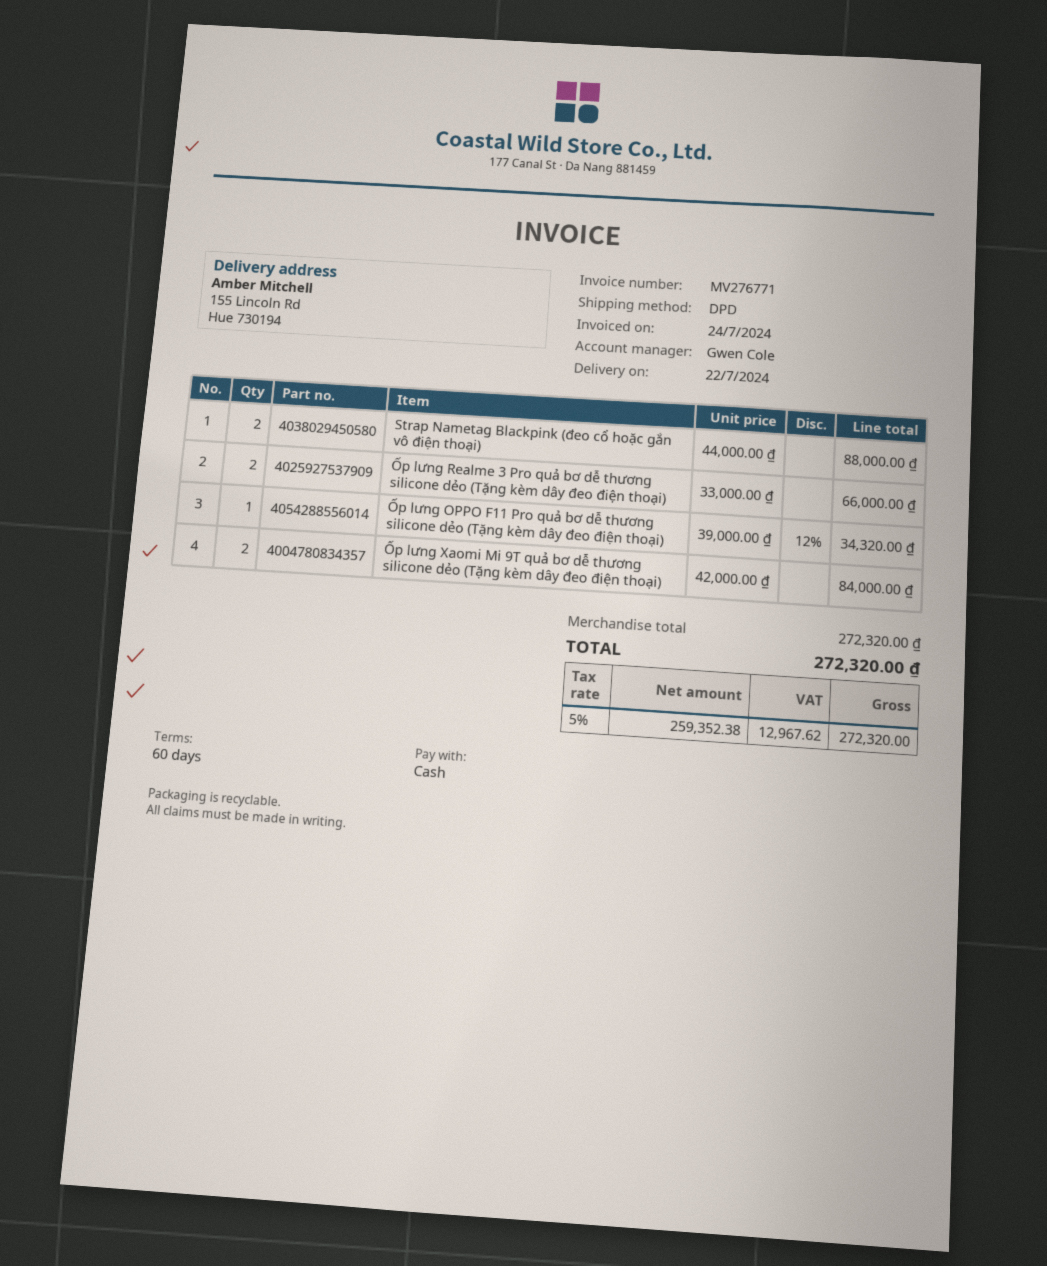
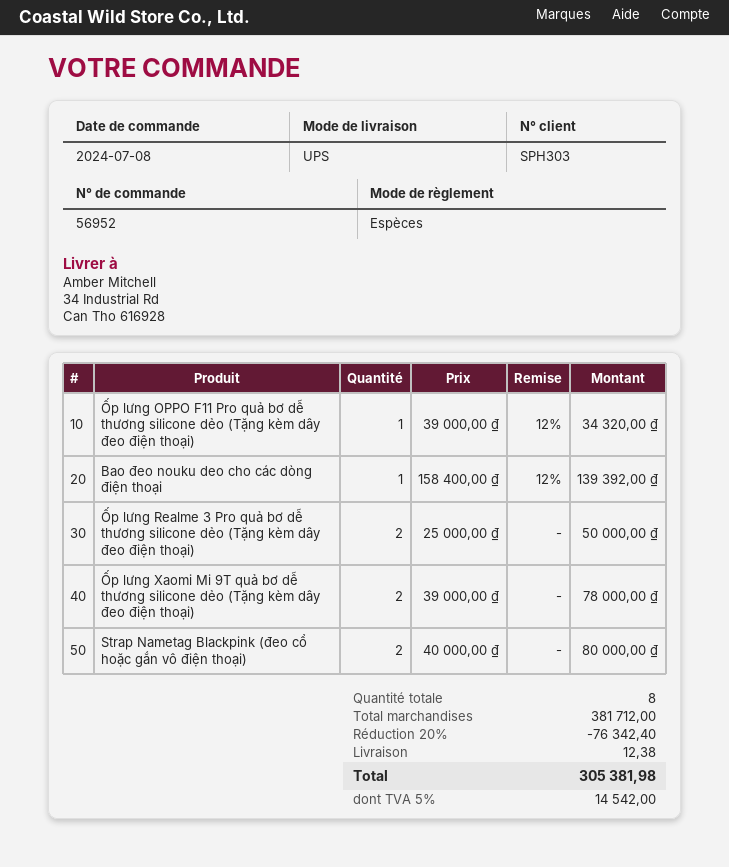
shipping method: DPD -> UPS
ship to: 155 Lincoln Rd, Hue 730194 -> 34 Industrial Rd, Can Tho 616928
Strap Nametag Blackpink (đeo cổ hoặc gắn vô điện thoại): 2 x 44000.00 = 88000.00 -> 2 x 40000.00 = 80000.00
Ốp lưng Realme 3 Pro quả bơ dễ thương silicone dẻo (Tặng kèm dây đeo điện thoại): 2 x 33000.00 = 66000.00 -> 2 x 25000.00 = 50000.00
Ốp lưng Xaomi Mi 9T quả bơ dễ thương silicone dẻo (Tặng kèm dây đeo điện thoại): 2 x 42000.00 = 84000.00 -> 2 x 39000.00 = 78000.00
Bao đeo nouku deo cho các dòng điện thoại: none -> 1 x 158400.00 - 12% = 139392.00
subtotal: 272320.00 -> 381712.00
discount: none -> 20% = 76342.40
shipping: none -> 12.38
tax: 5% = 12967.62 -> 5% = 14542.00
total: 272320.00 -> 305381.98

